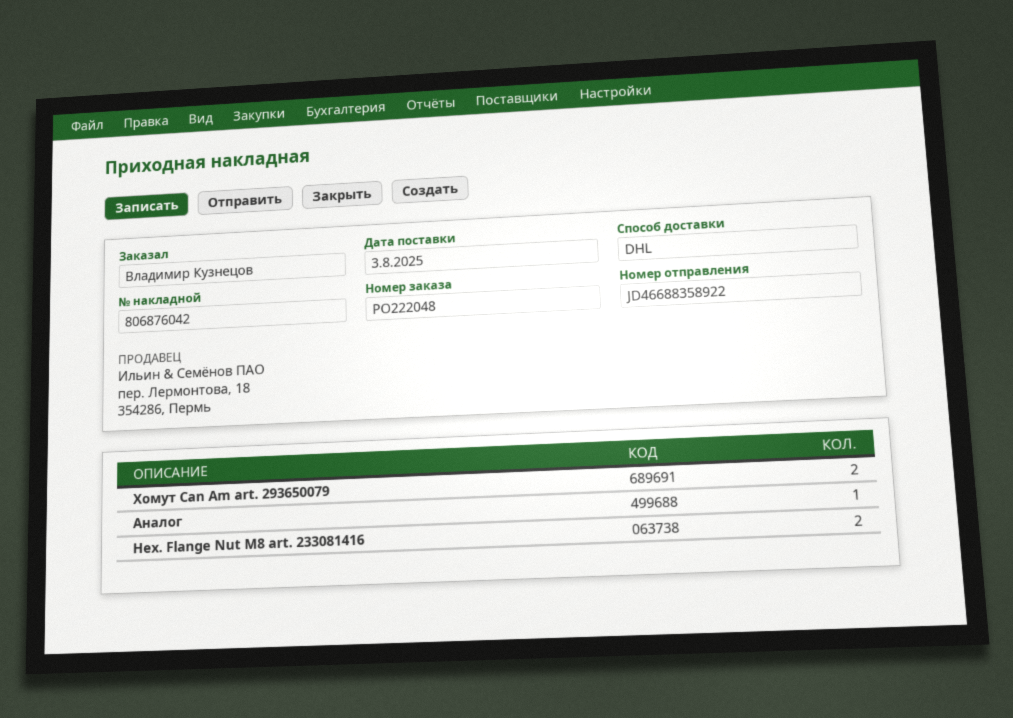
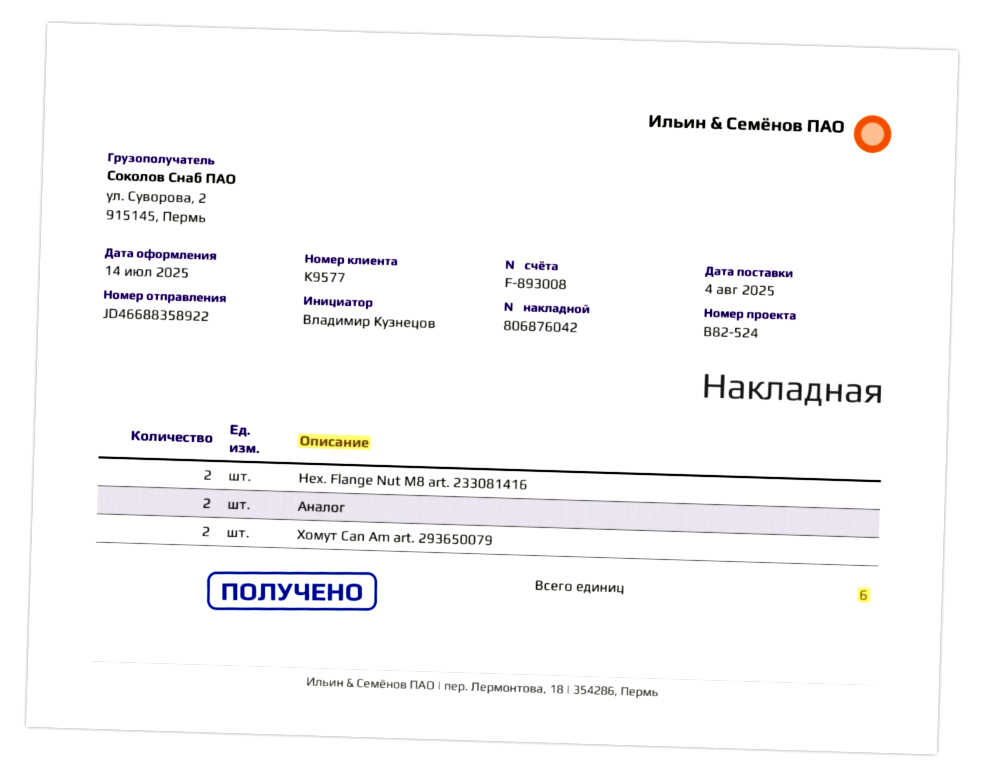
delivery date: 2025-08-03 -> 2025-08-04
Аналог: 1 -> 2

